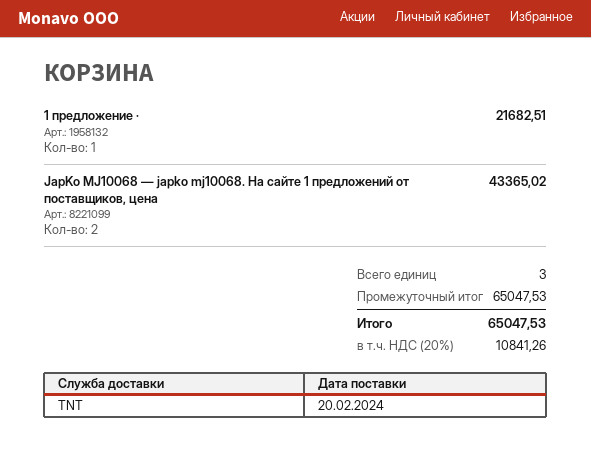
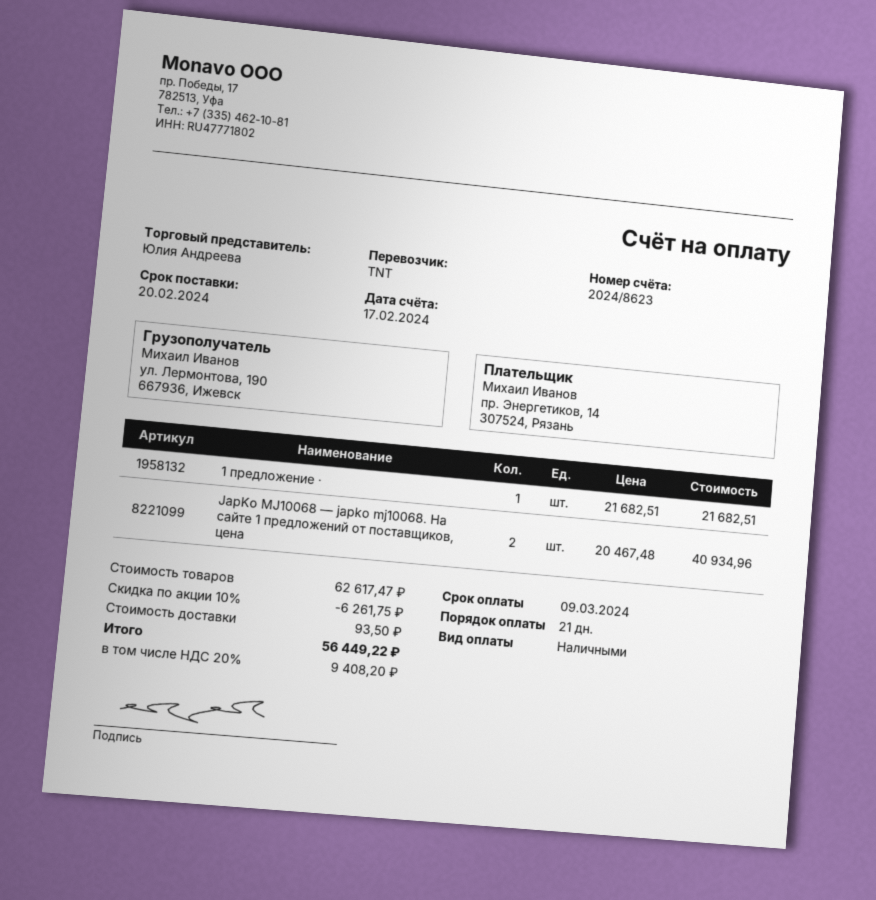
JapKo MJ10068 — japko mj10068. На сайте 1 предложений от поставщиков, цена: 2 for 43365.02 -> 2 for 40934.96
subtotal: 65047.53 -> 62617.47
discount: none -> 10% = 6261.75
shipping: none -> 93.50
tax: 20% = 10841.26 -> 20% = 9408.20
total: 65047.53 -> 56449.22

